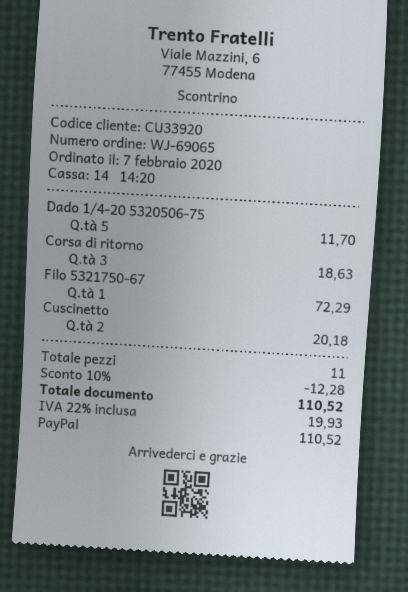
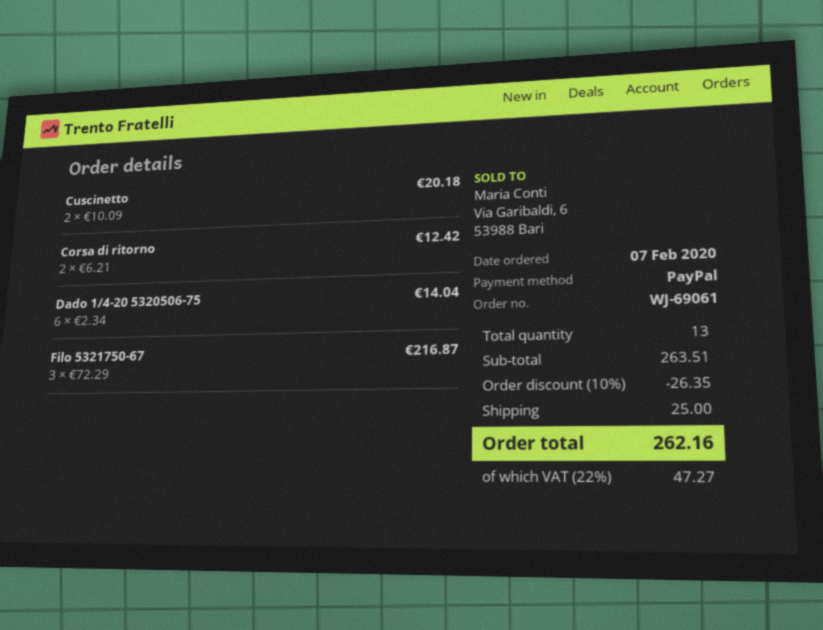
order number: WJ-69065 -> WJ-69061
Dado 1/4-20 5320506-75: 5 for 11.70 -> 6 for 14.04
Corsa di ritorno: 3 for 18.63 -> 2 for 12.42
Filo 5321750-67: 1 for 72.29 -> 3 for 216.87
total quantity: 11 -> 13
discount: 10% = 12.28 -> 10% = 26.35
shipping: none -> 25.00
tax: 22% = 19.93 -> 22% = 47.27
total: 110.52 -> 262.16

